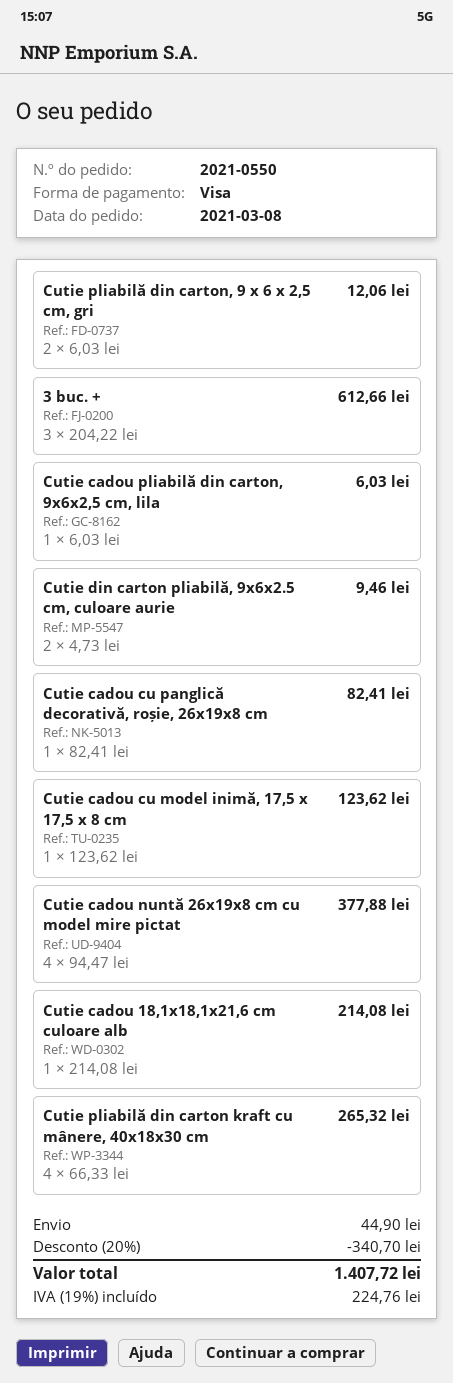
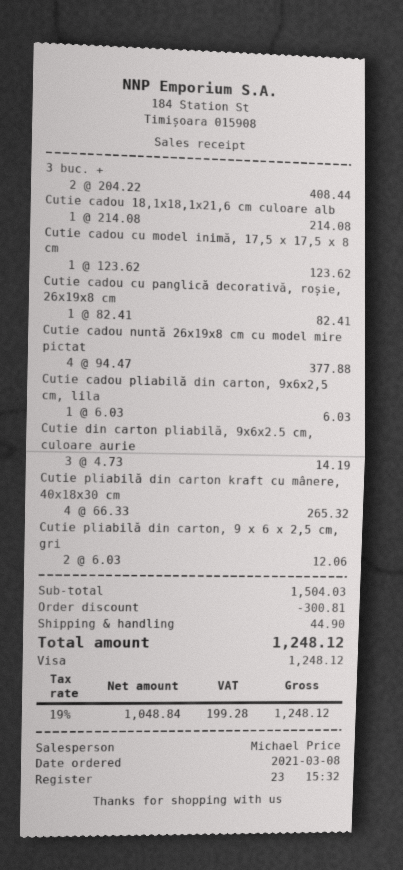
3 buc. +: 3 x 204.22 = 612.66 -> 2 x 204.22 = 408.44
Cutie din carton pliabilă, 9x6x2.5 cm, culoare aurie: 2 x 4.73 = 9.46 -> 3 x 4.73 = 14.19
discount: 340.70 -> 300.81
tax: 19% = 224.76 -> 19% = 199.28
total: 1407.72 -> 1248.12

